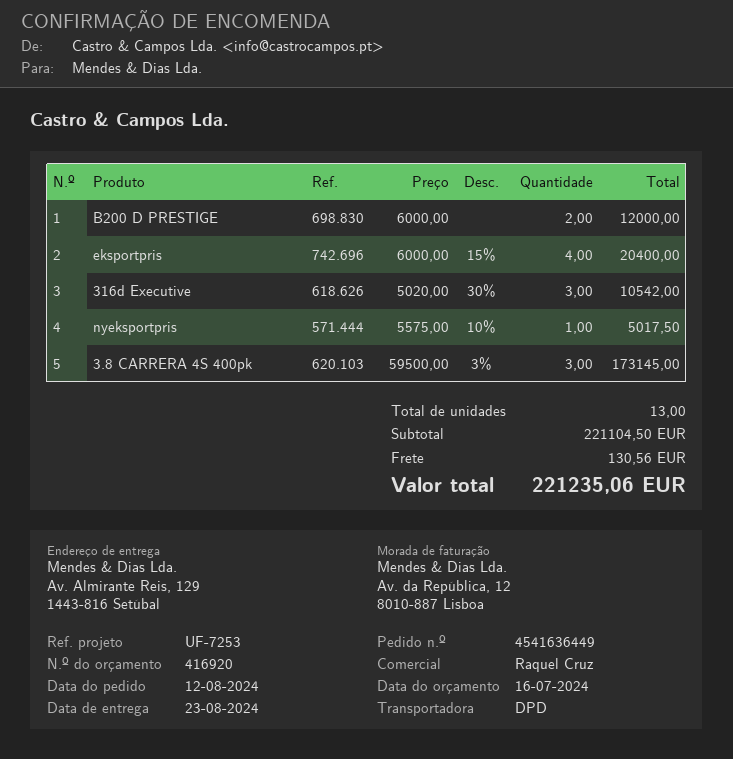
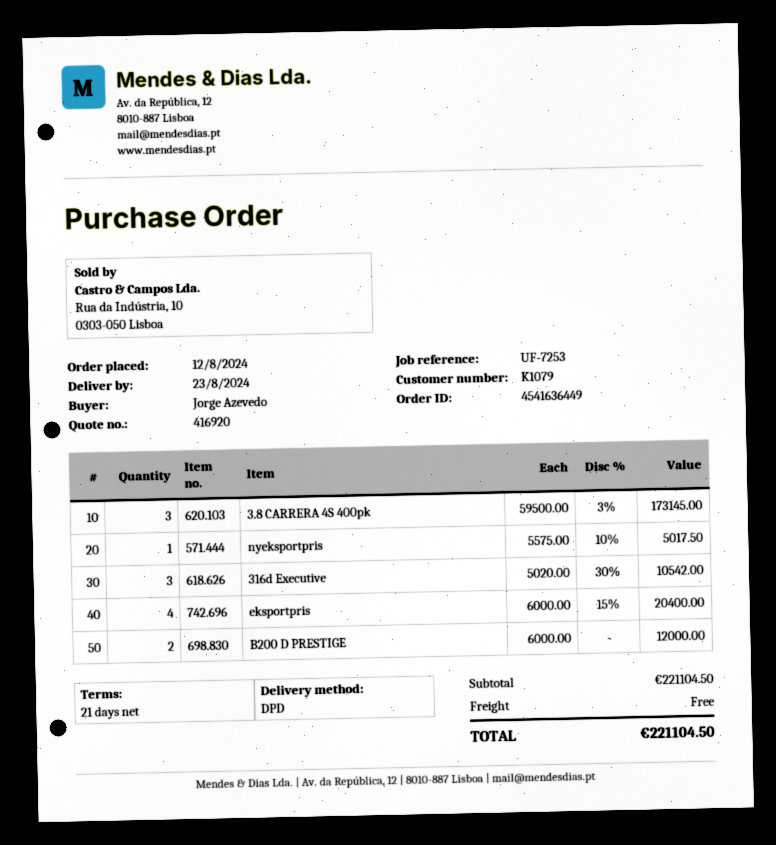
shipping: 130.56 -> 0.00
total: 221235.06 -> 221104.50

